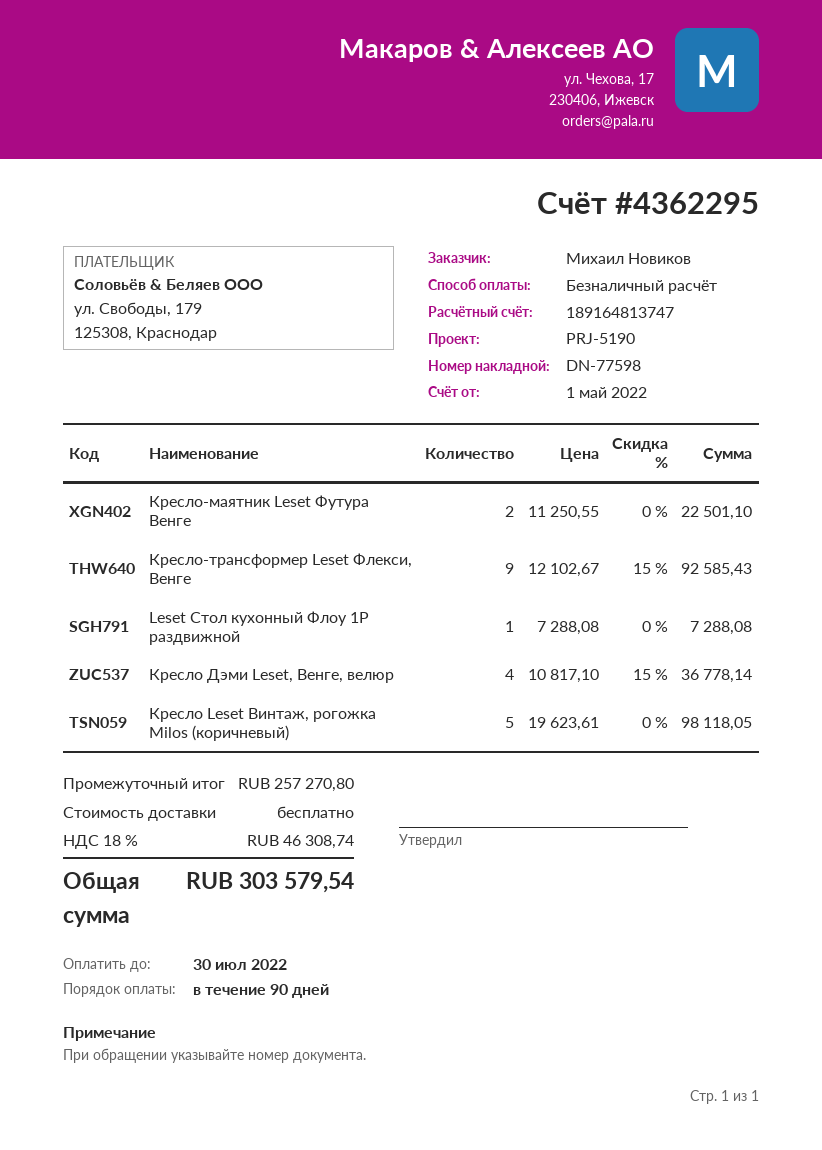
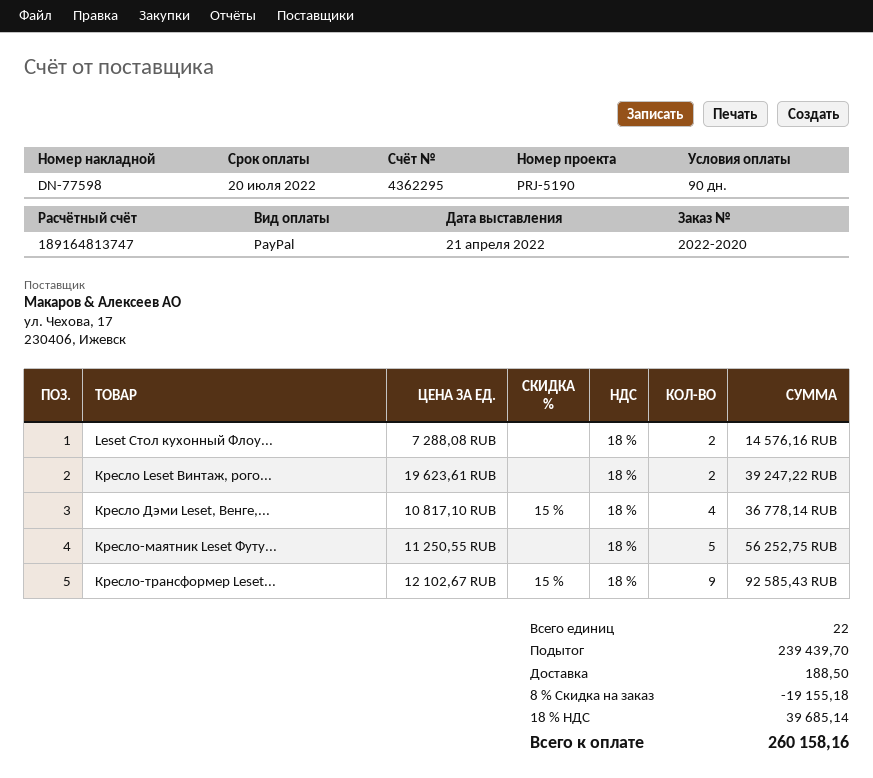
invoice date: 2022-05-01 -> 2022-04-21
due date: 2022-07-30 -> 2022-07-20
payment method: bank transfer -> PayPal
Кресло-маятник Leset Футура Венге: 2 x 11250.55 = 22501.10 -> 5 x 11250.55 = 56252.75
Leset Стол кухонный Флоу 1Р раздвижной: 1 x 7288.08 = 7288.08 -> 2 x 7288.08 = 14576.16
Кресло Leset Винтаж, рогожка Milos (коричневый): 5 x 19623.61 = 98118.05 -> 2 x 19623.61 = 39247.22
subtotal: 257270.80 -> 239439.70
discount: none -> 8% = 19155.18
shipping: 0.00 -> 188.50
tax: 18% = 46308.74 -> 18% = 39685.14
total: 303579.54 -> 260158.16

